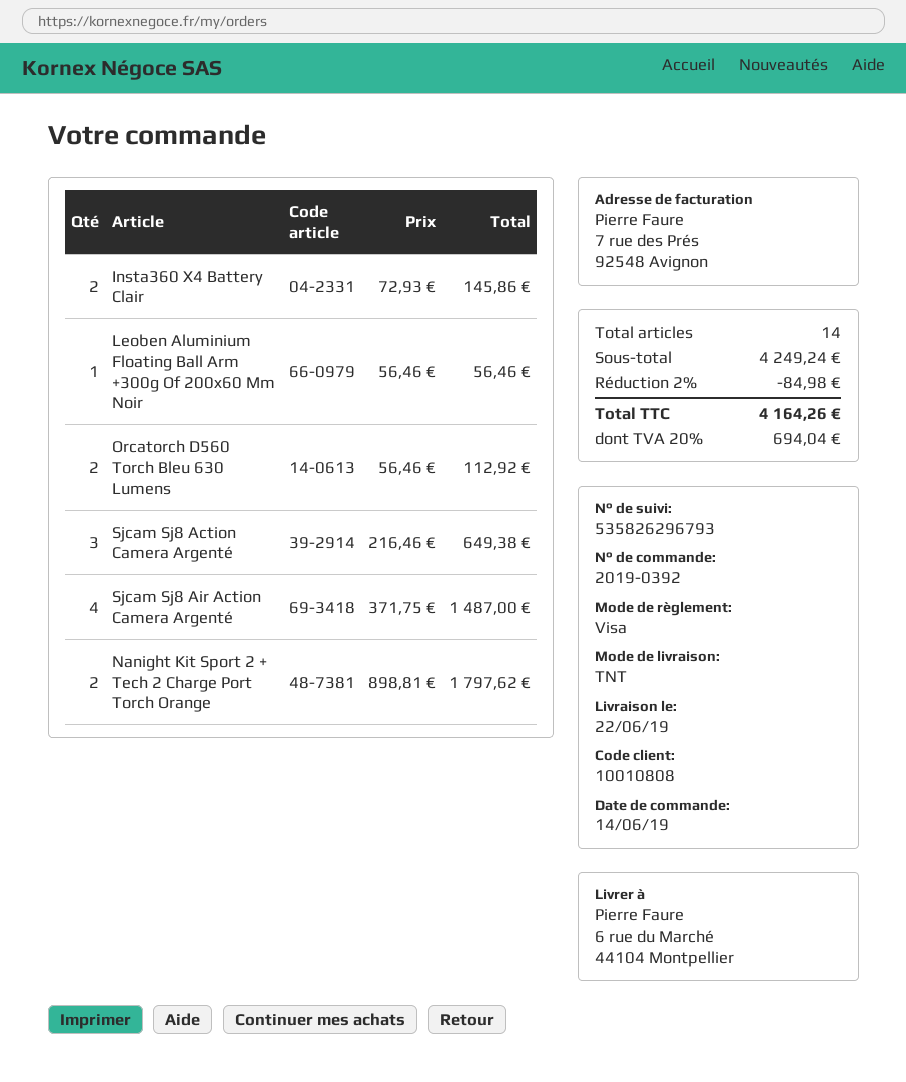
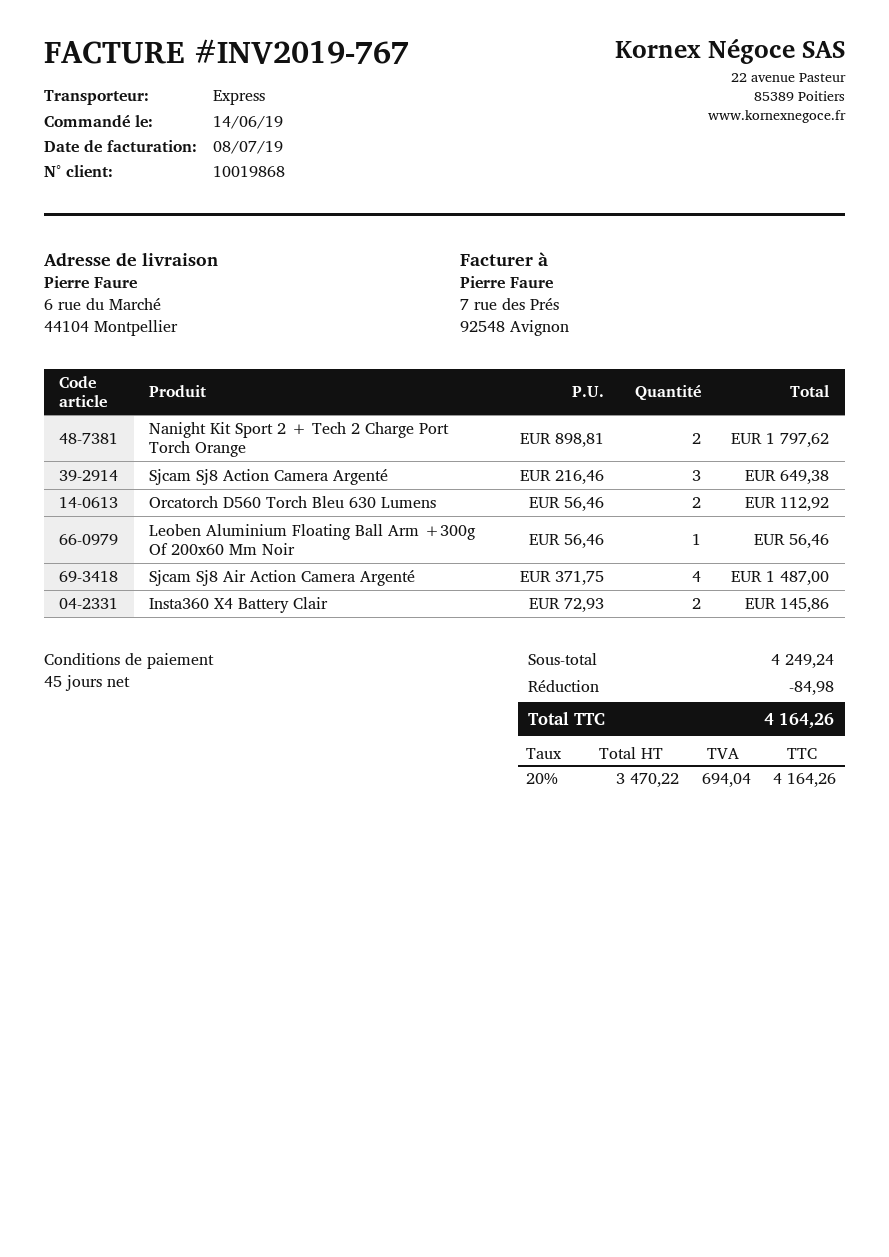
customer number: 10010808 -> 10019868
shipping method: TNT -> express

